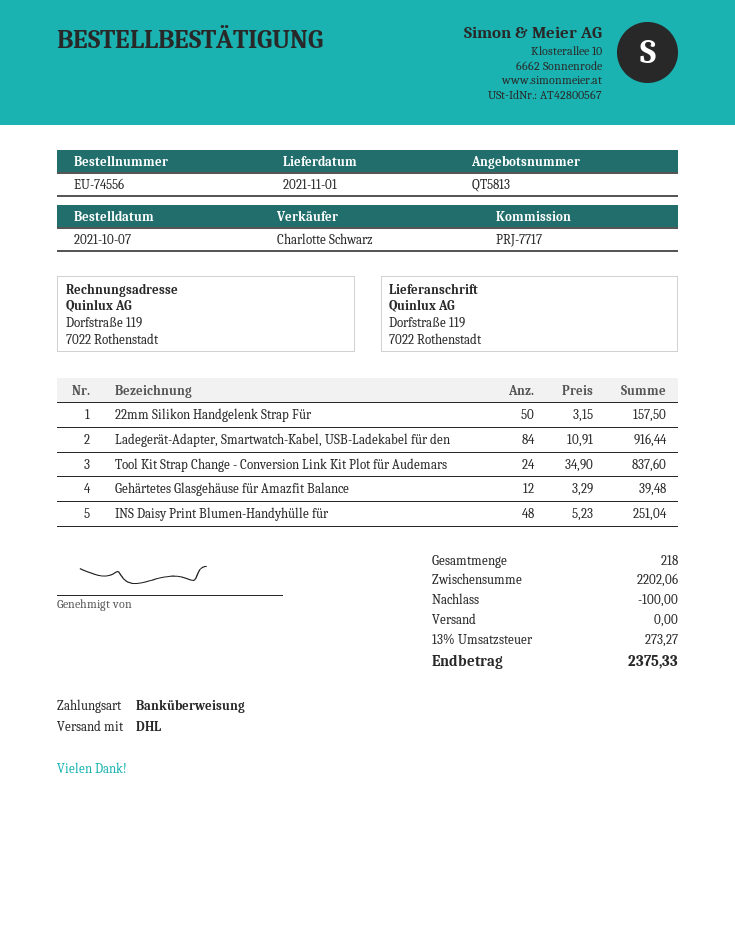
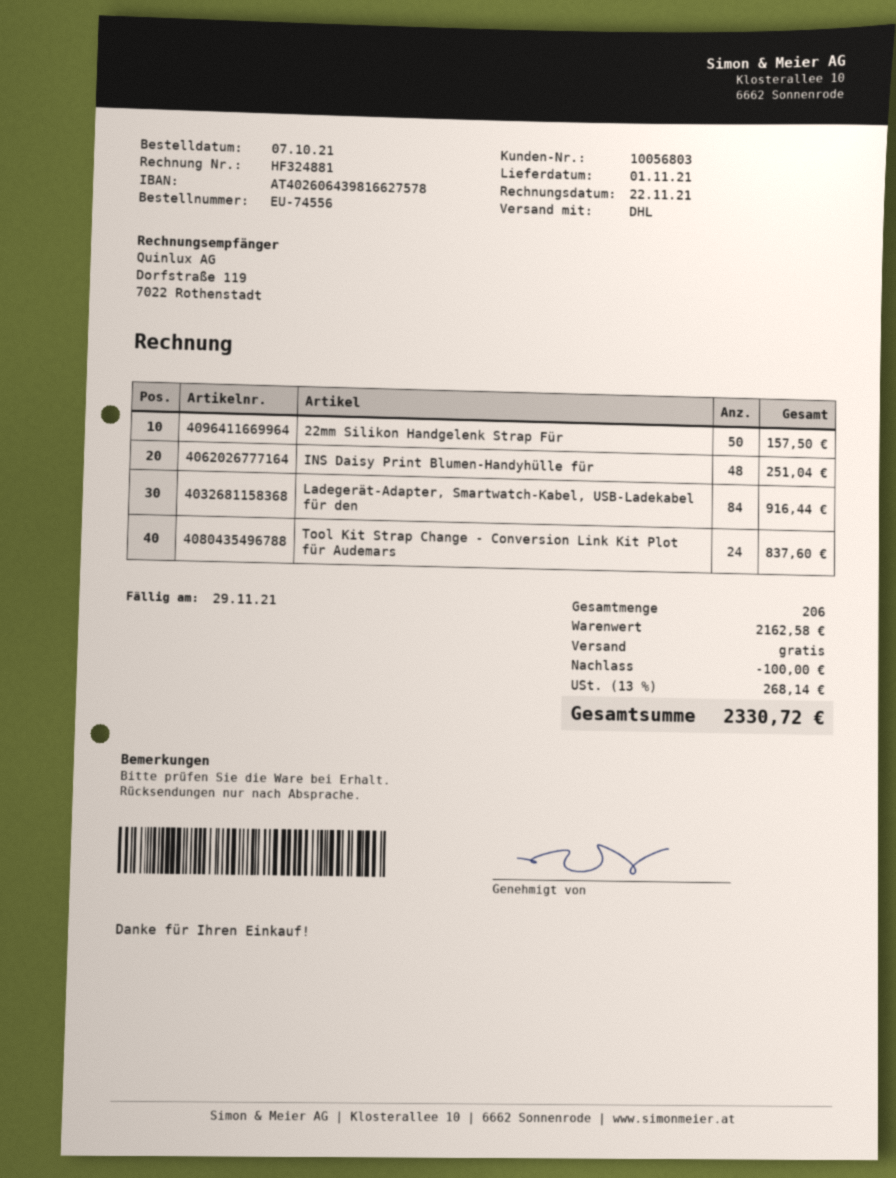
Gehärtetes Glasgehäuse für Amazfit Balance: 12 for 39.48 -> none
total quantity: 218 -> 206
subtotal: 2202.06 -> 2162.58
tax: 13% = 273.27 -> 13% = 268.14
total: 2375.33 -> 2330.72

